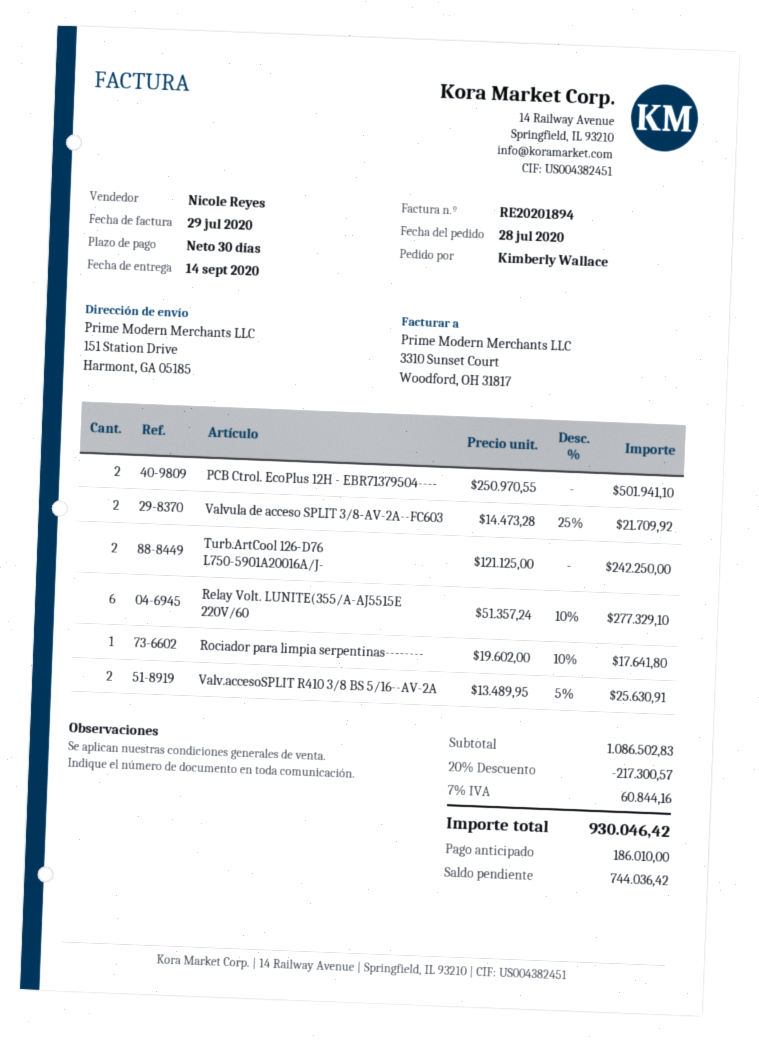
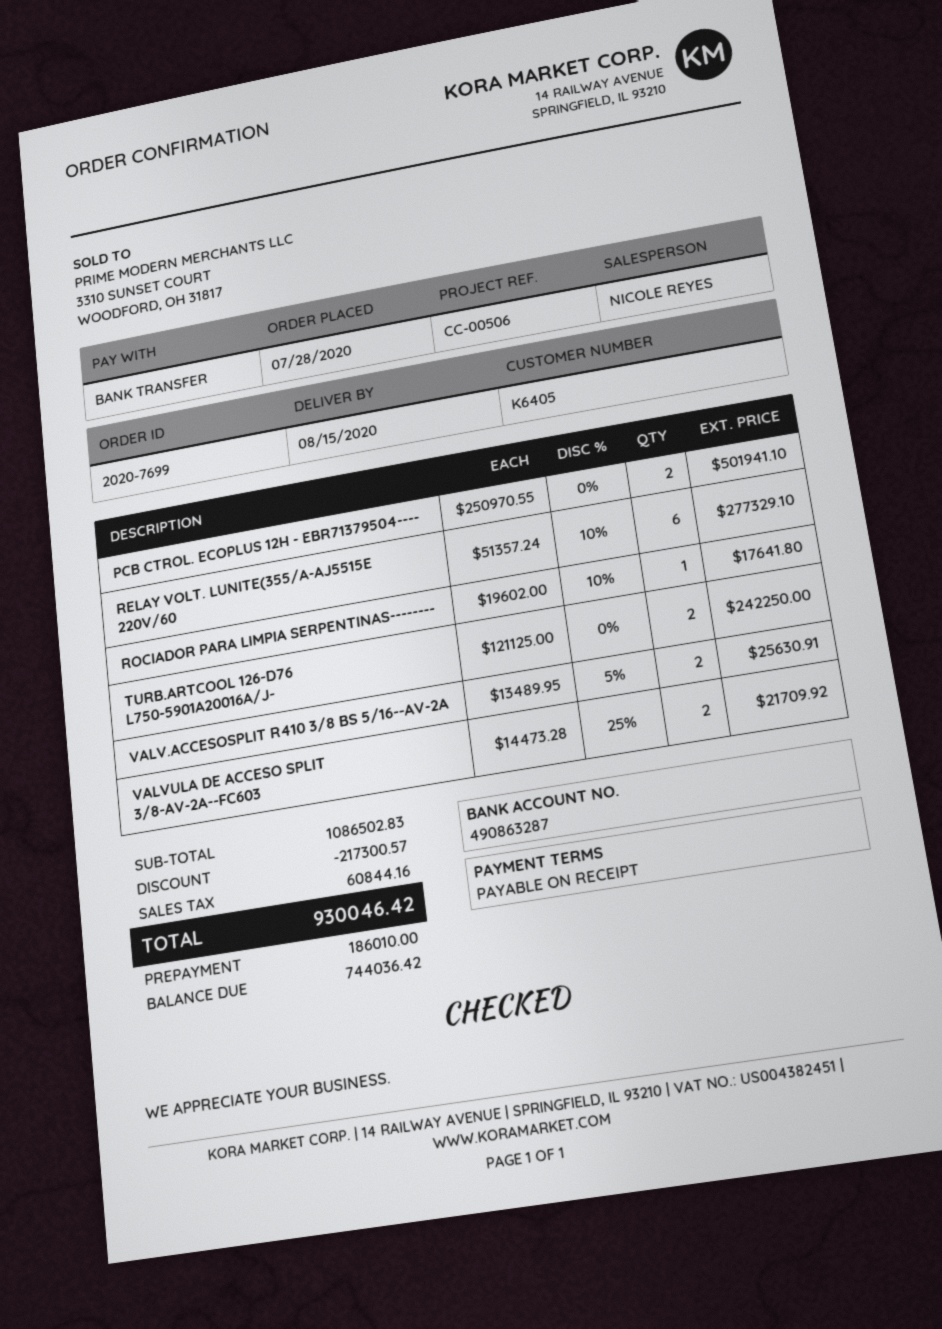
delivery date: 2020-09-14 -> 2020-08-15
payment terms: 30 days -> on receipt

